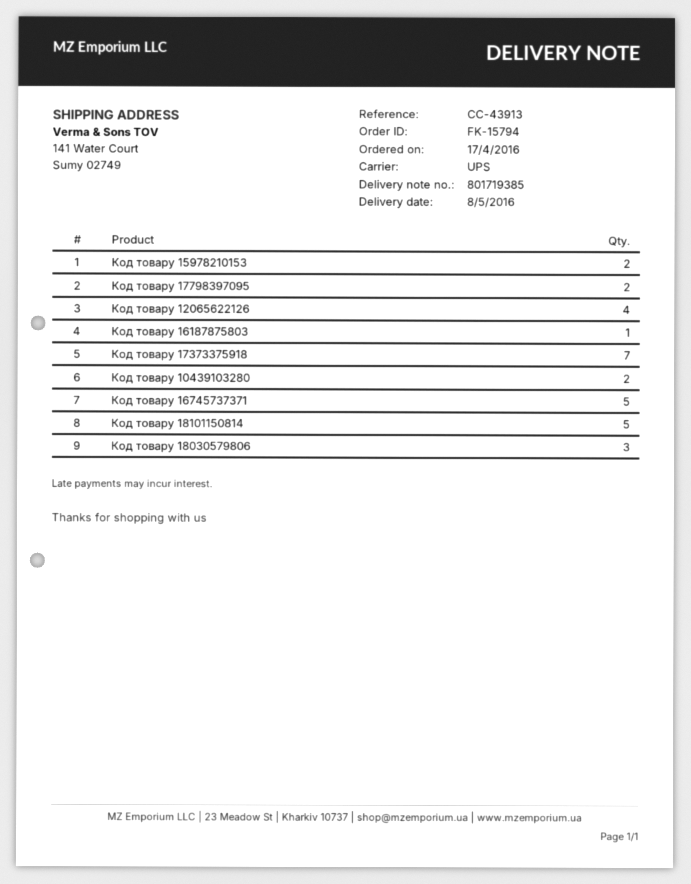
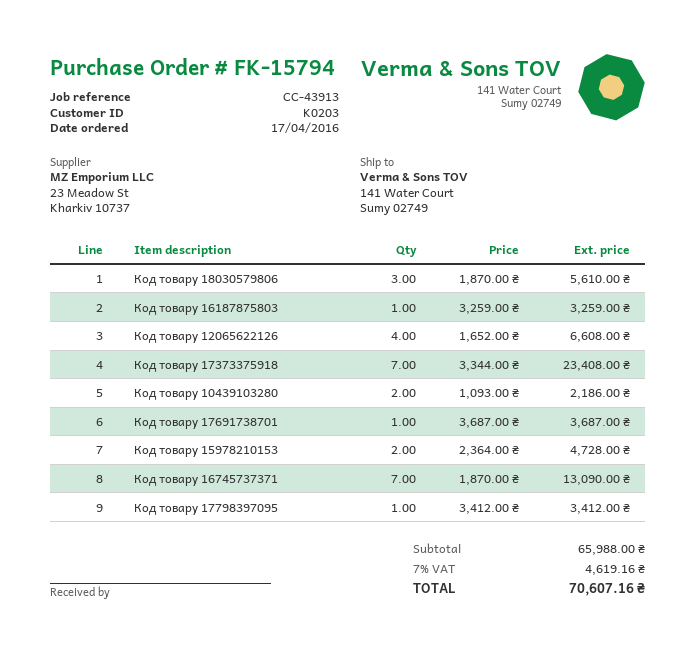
Код товару 17798397095: 2 -> 1
Код товару 16745737371: 5 -> 7
Код товару 18101150814: 5 -> none
Код товару 17691738701: none -> 1

